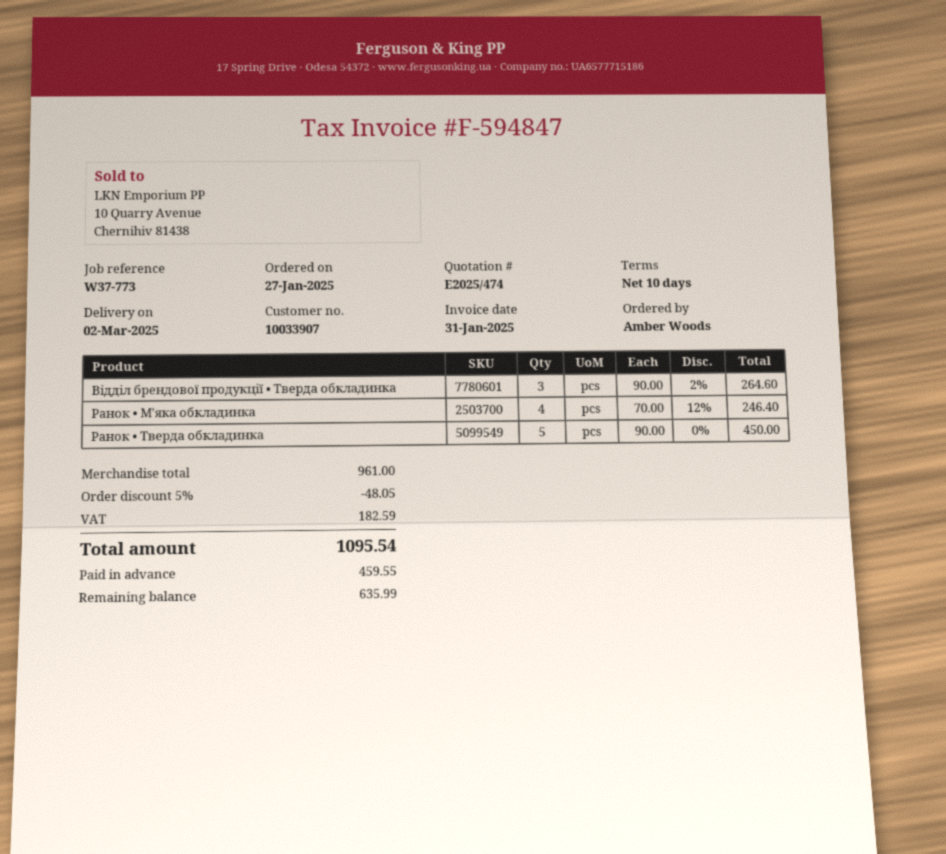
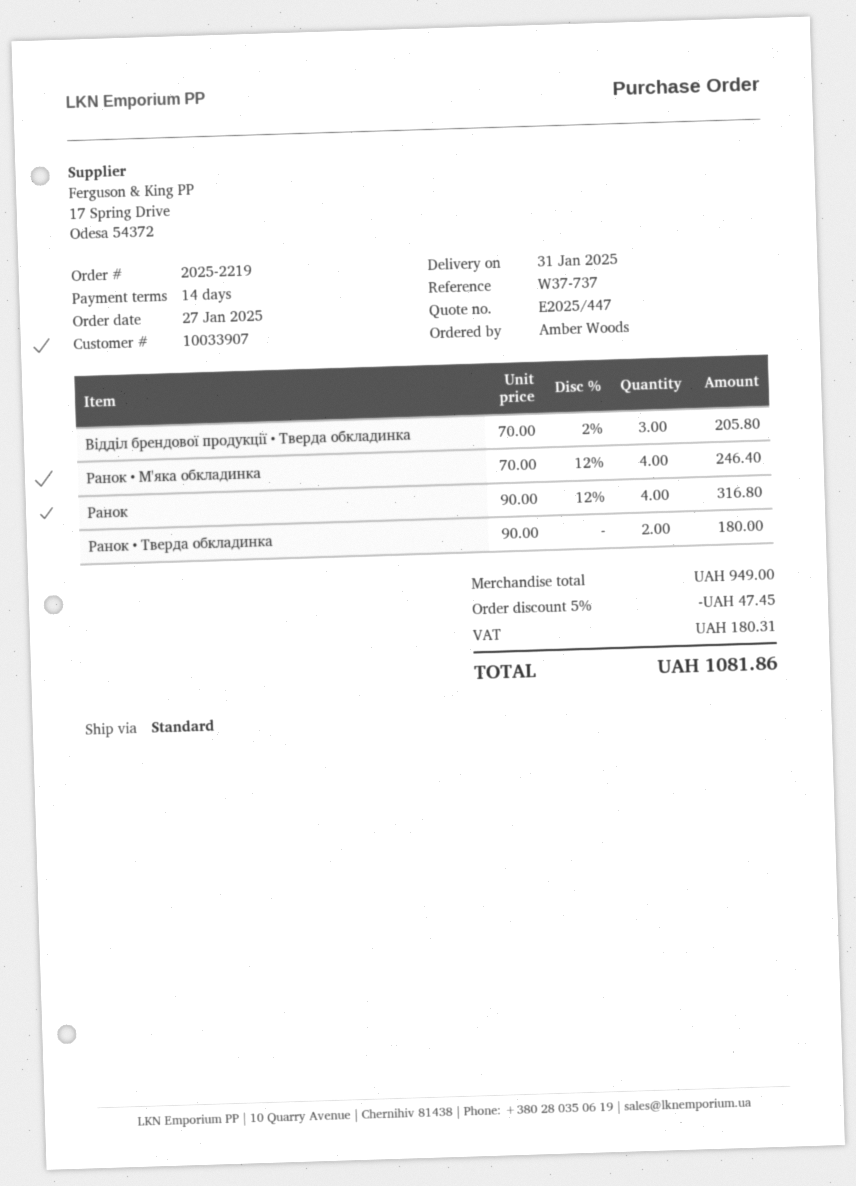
quote number: E2025/474 -> E2025/447
delivery date: 2025-03-02 -> 2025-01-31
payment terms: 10 days -> 14 days
reference: W37-773 -> W37-737
Відділ брендової продукції • Тверда обкладинка: 3 x 90.00 - 2% = 264.60 -> 3 x 70.00 - 2% = 205.80
Ранок • Тверда обкладинка: 5 x 90.00 = 450.00 -> 2 x 90.00 = 180.00
Ранок: none -> 4 x 90.00 - 12% = 316.80
subtotal: 961.00 -> 949.00
discount: 5% = 48.05 -> 5% = 47.45
tax: 182.59 -> 180.31
total: 1095.54 -> 1081.86

